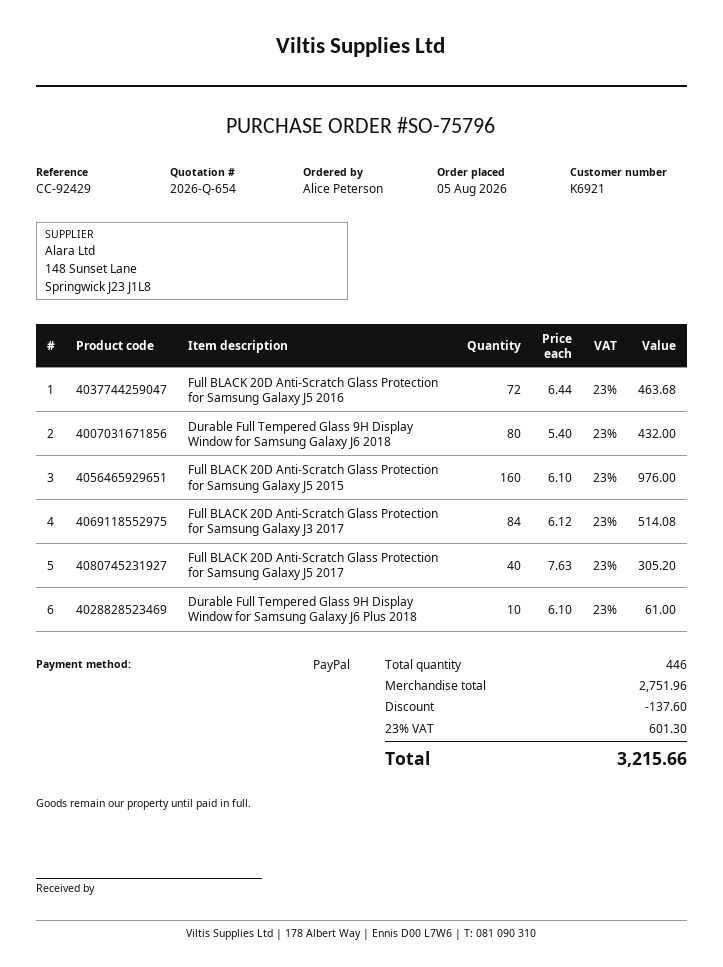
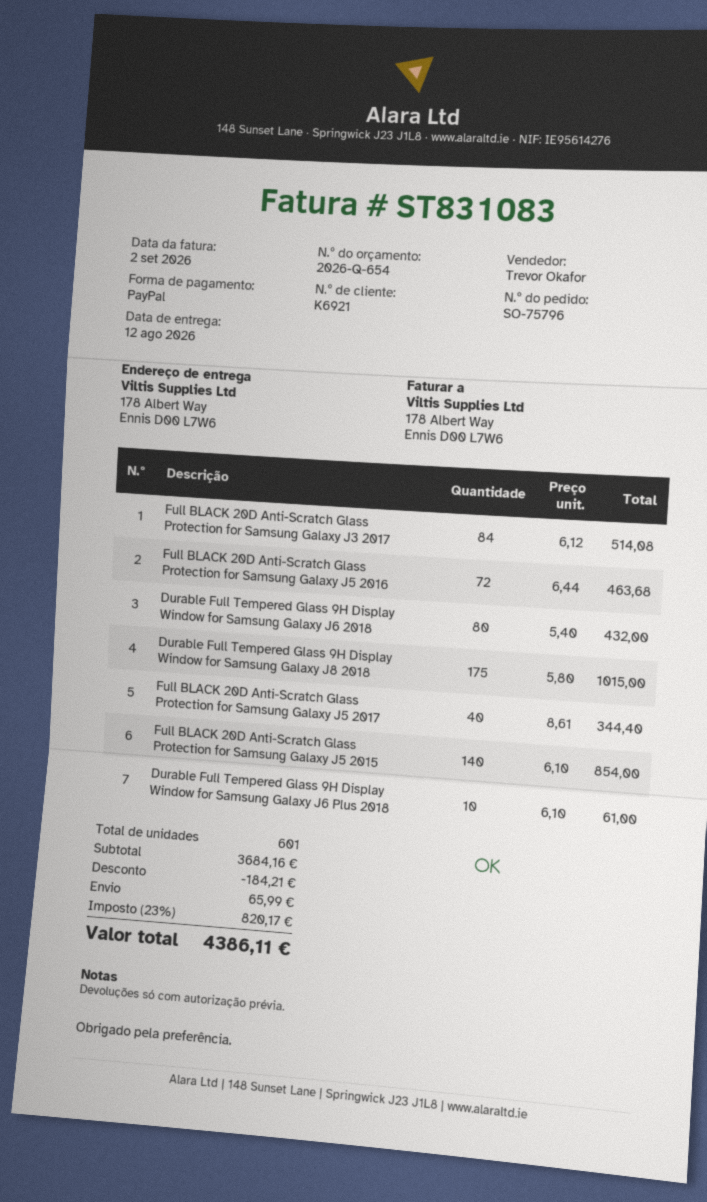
Full BLACK 20D Anti-Scratch Glass Protection for Samsung Galaxy J5 2015: 160 x 6.10 = 976.00 -> 140 x 6.10 = 854.00
Full BLACK 20D Anti-Scratch Glass Protection for Samsung Galaxy J5 2017: 40 x 7.63 = 305.20 -> 40 x 8.61 = 344.40
Durable Full Tempered Glass 9H Display Window for Samsung Galaxy J8 2018: none -> 175 x 5.80 = 1015.00
total quantity: 446 -> 601
subtotal: 2751.96 -> 3684.16
discount: 137.60 -> 184.21
shipping: none -> 65.99
tax: 23% = 601.30 -> 23% = 820.17
total: 3215.66 -> 4386.11

